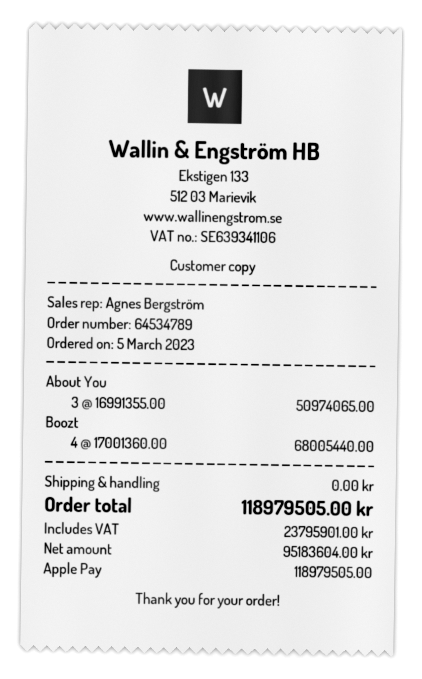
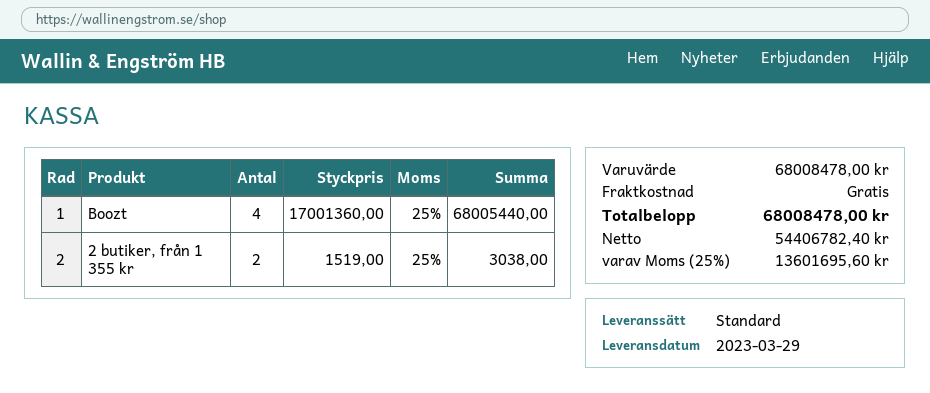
About You: 3 x 16991355.00 = 50974065.00 -> none
2 butiker, från 1 355 kr: none -> 2 x 1519.00 = 3038.00
net: 95183604.00 -> 54406782.40
tax: 23795901.00 -> 13601695.60
total: 118979505.00 -> 68008478.00

